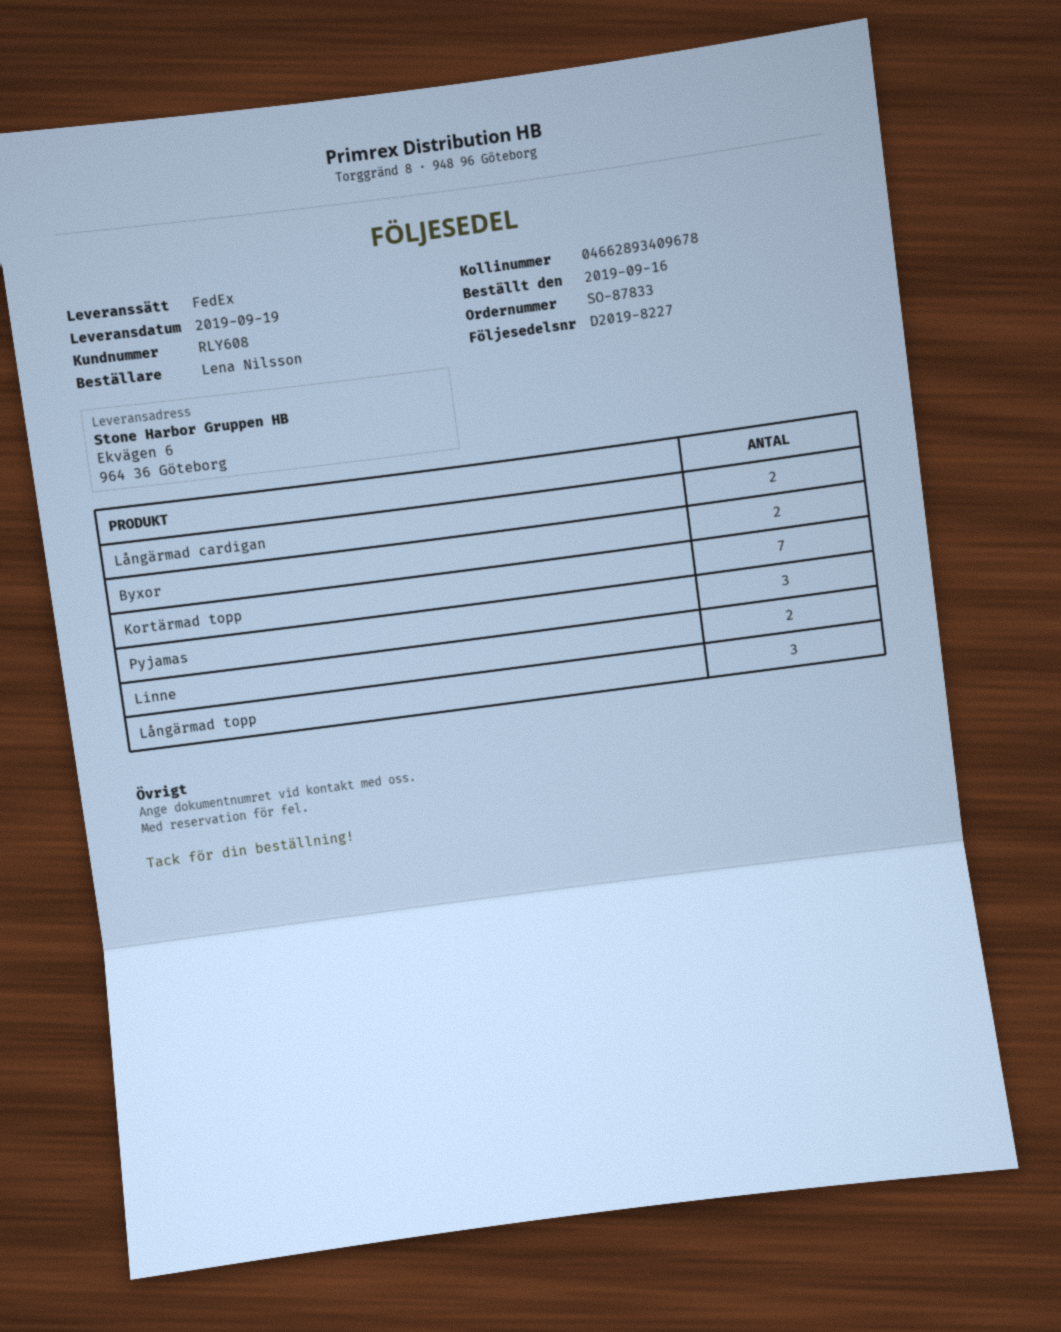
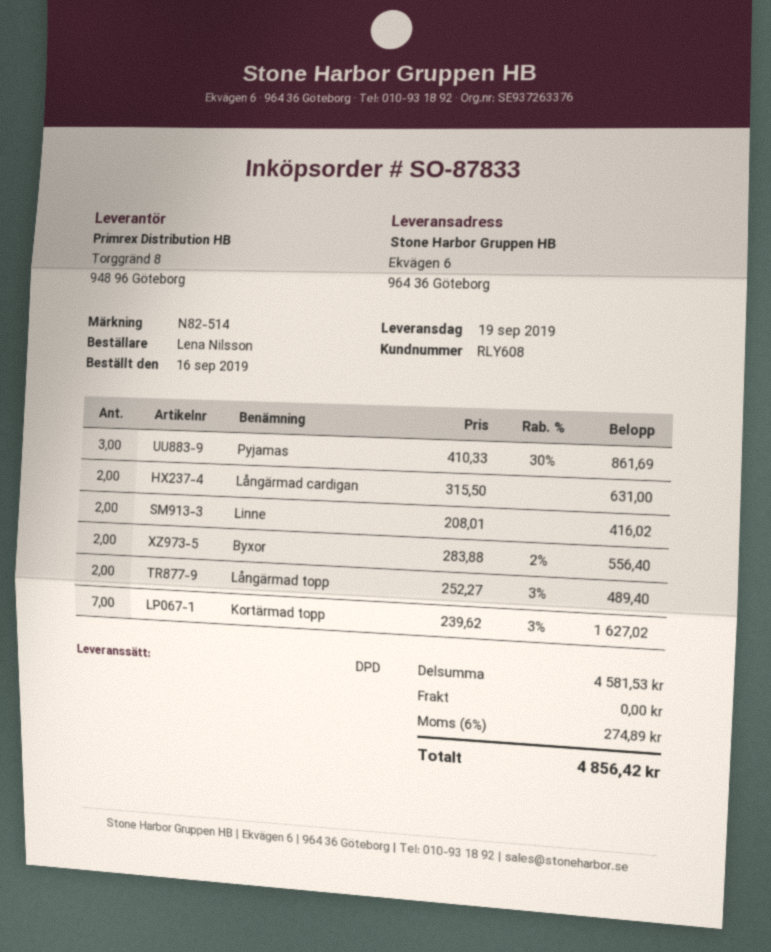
shipping method: FedEx -> DPD
Långärmad topp: 3 -> 2

